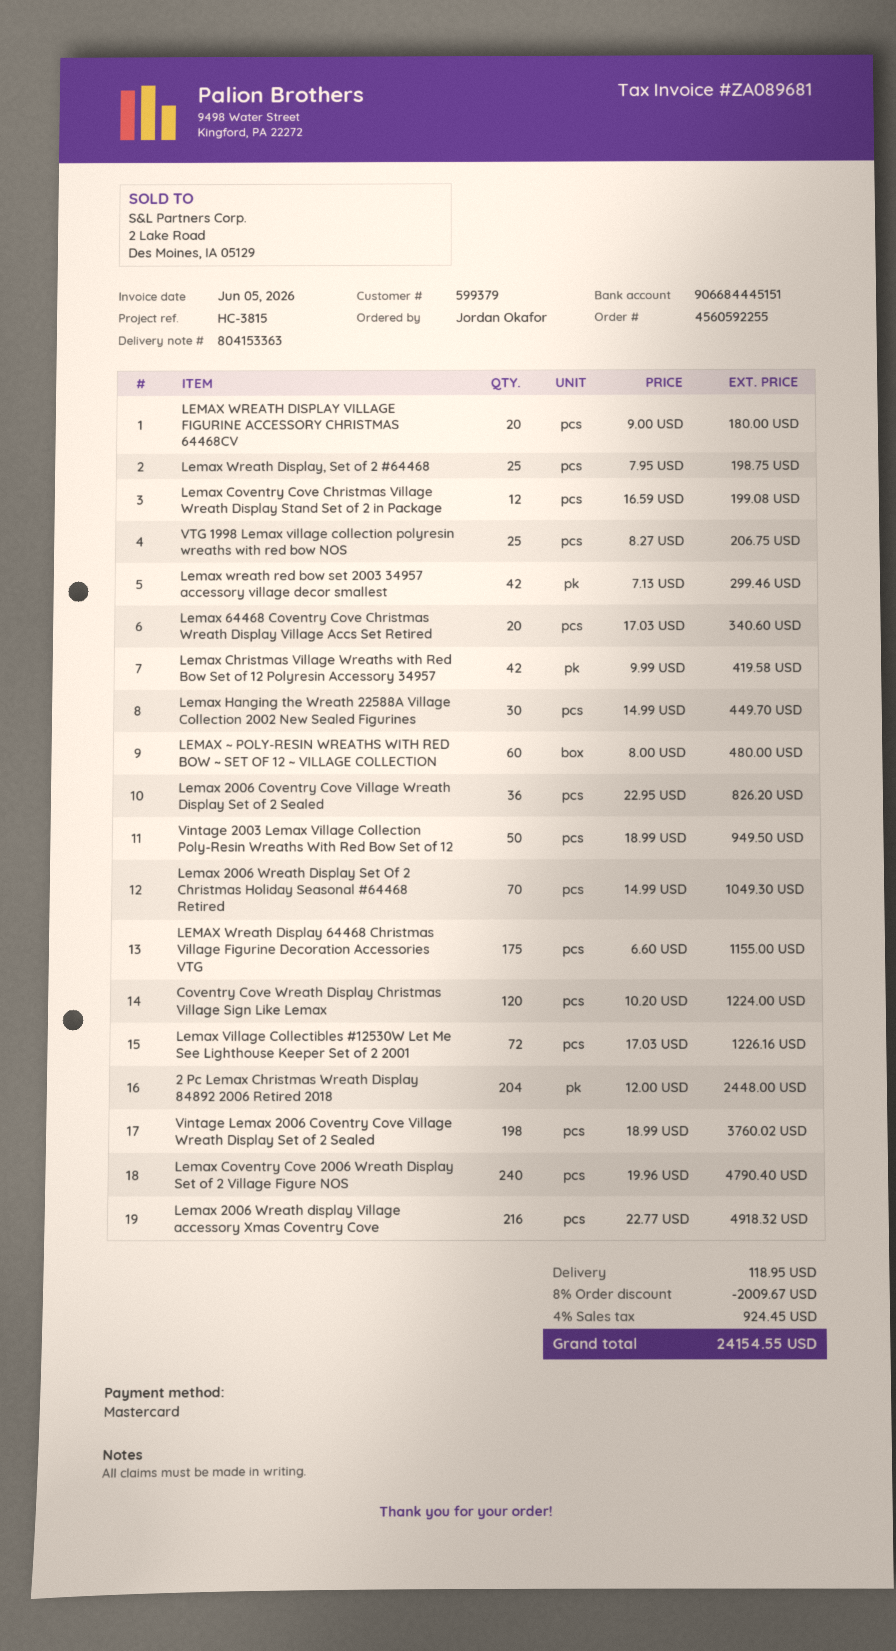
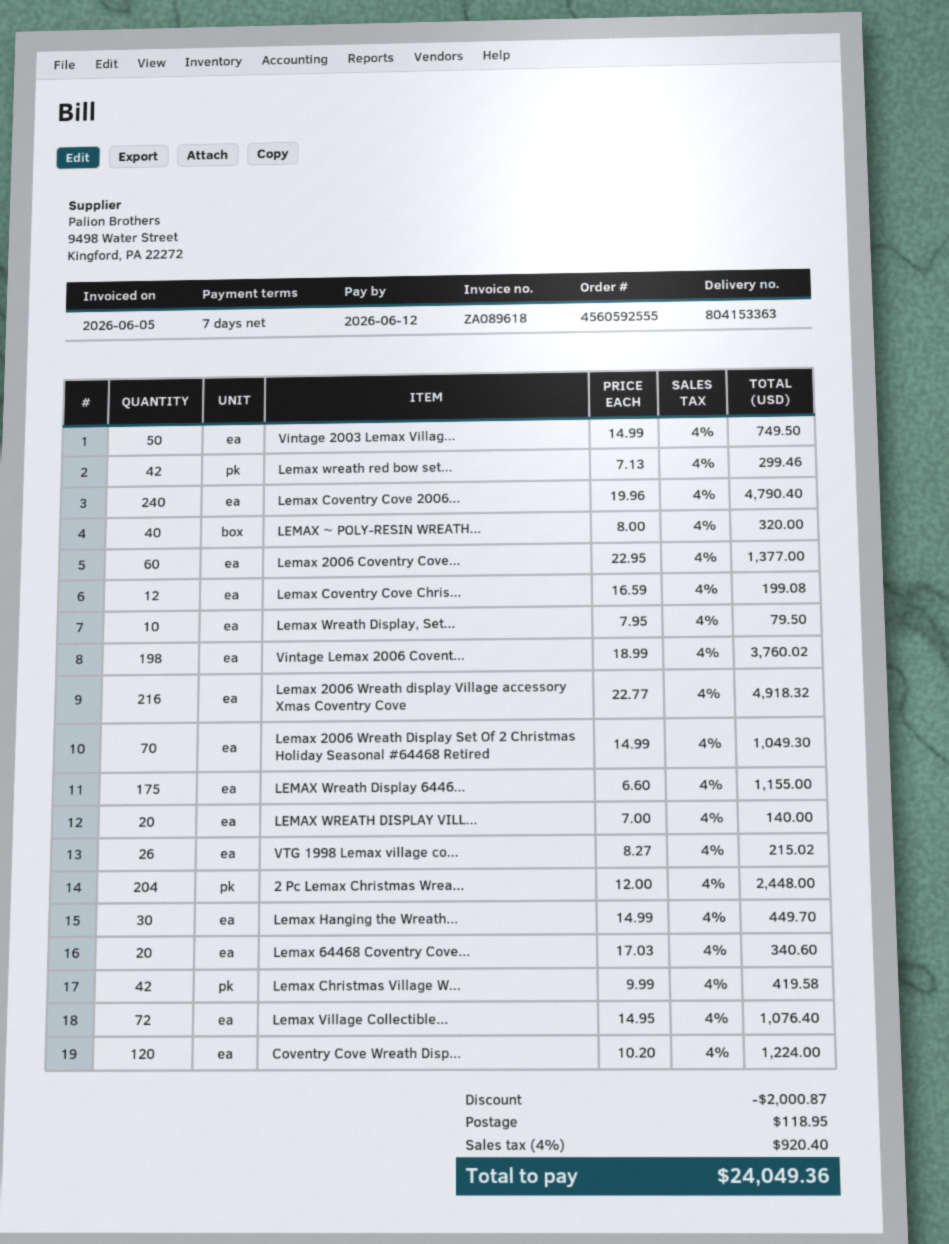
order number: 4560592255 -> 4560592555
invoice number: ZA089681 -> ZA089618
LEMAX WREATH DISPLAY VILLAGE FIGURINE ACCESSORY CHRISTMAS 64468CV: 20 x 9.00 = 180.00 -> 20 x 7.00 = 140.00
Lemax Wreath Display, Set of 2 #64468: 25 x 7.95 = 198.75 -> 10 x 7.95 = 79.50
VTG 1998 Lemax village collection polyresin wreaths with red bow NOS: 25 x 8.27 = 206.75 -> 26 x 8.27 = 215.02
LEMAX ~ POLY-RESIN WREATHS WITH RED BOW ~ SET OF 12 ~ VILLAGE COLLECTION: 60 x 8.00 = 480.00 -> 40 x 8.00 = 320.00
Lemax 2006 Coventry Cove Village Wreath Display Set of 2 Sealed: 36 x 22.95 = 826.20 -> 60 x 22.95 = 1377.00
Vintage 2003 Lemax Village Collection Poly-Resin Wreaths With Red Bow Set of 12: 50 x 18.99 = 949.50 -> 50 x 14.99 = 749.50
Lemax Village Collectibles #12530W Let Me See Lighthouse Keeper Set of 2 2001: 72 x 17.03 = 1226.16 -> 72 x 14.95 = 1076.40
discount: 2009.67 -> 2000.87
tax: 4% = 924.45 -> 4% = 920.40
total: 24154.55 -> 24049.36

